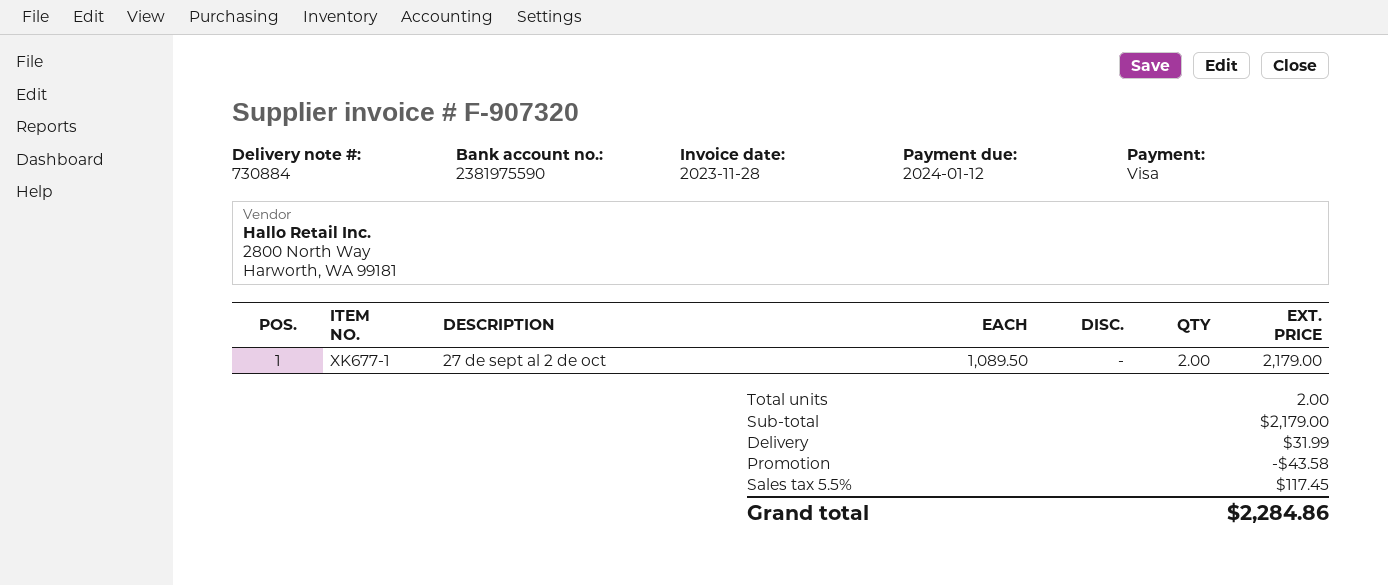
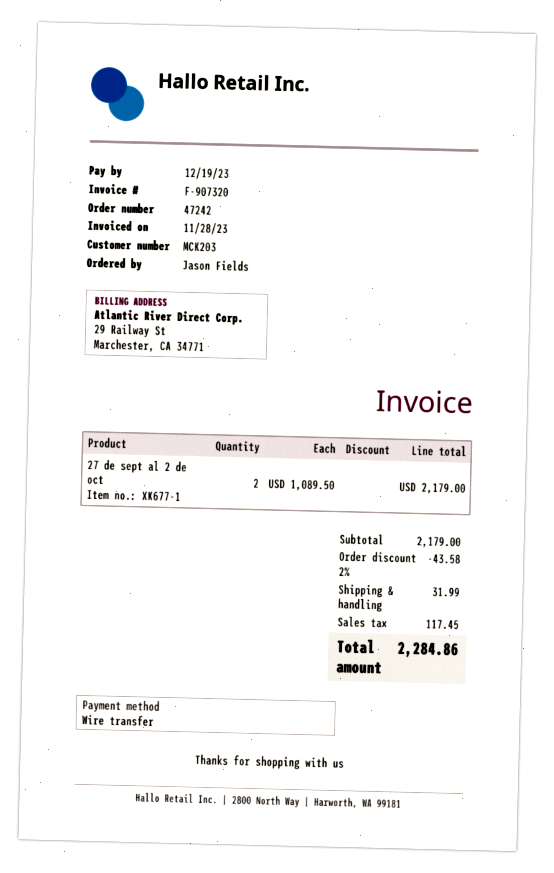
due date: 2024-01-12 -> 2023-12-19
payment method: Visa -> bank transfer

